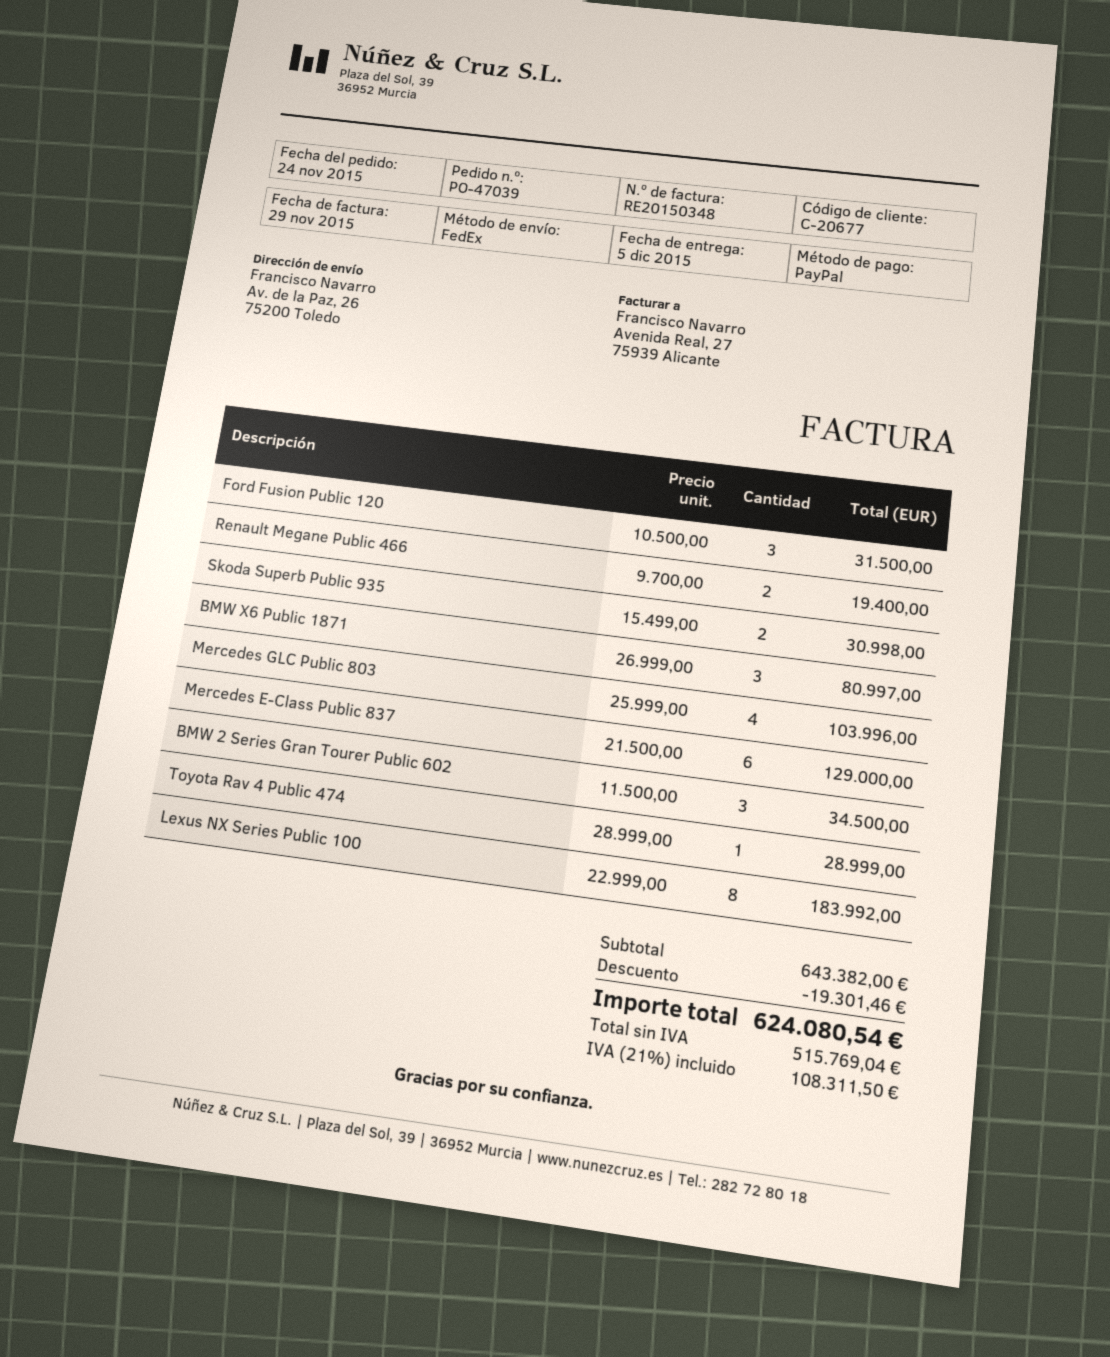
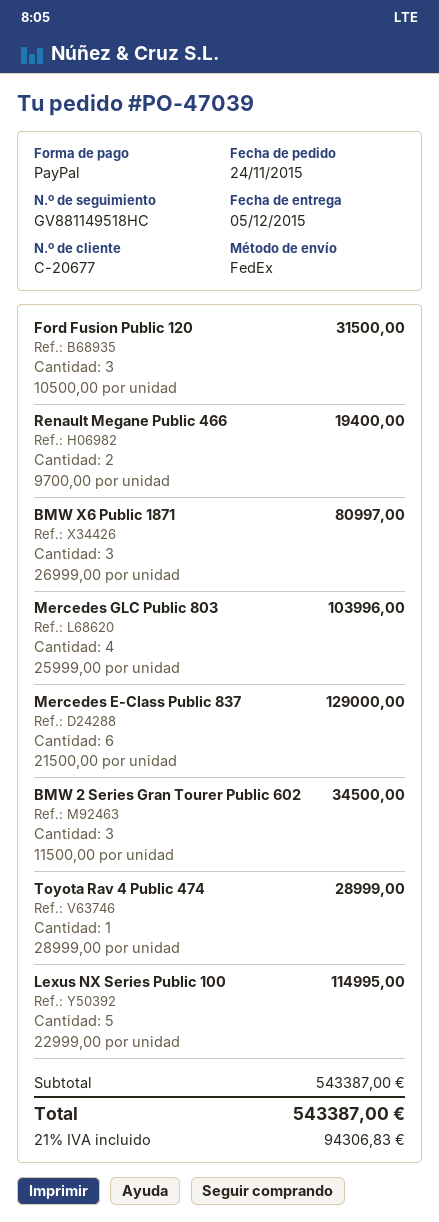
Skoda Superb Public 935: 2 x 15499.00 = 30998.00 -> none
Lexus NX Series Public 100: 8 x 22999.00 = 183992.00 -> 5 x 22999.00 = 114995.00
subtotal: 643382.00 -> 543387.00
discount: 19301.46 -> none
tax: 21% = 108311.50 -> 21% = 94306.83
total: 624080.54 -> 543387.00

